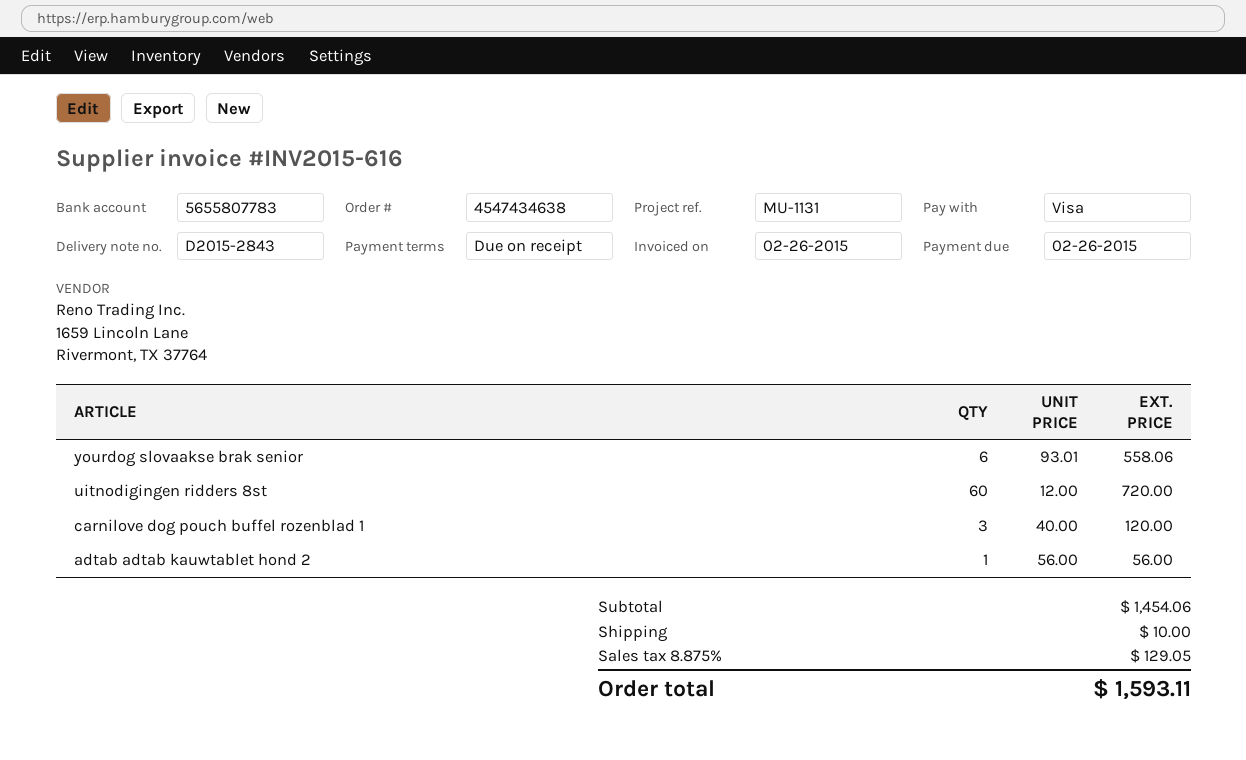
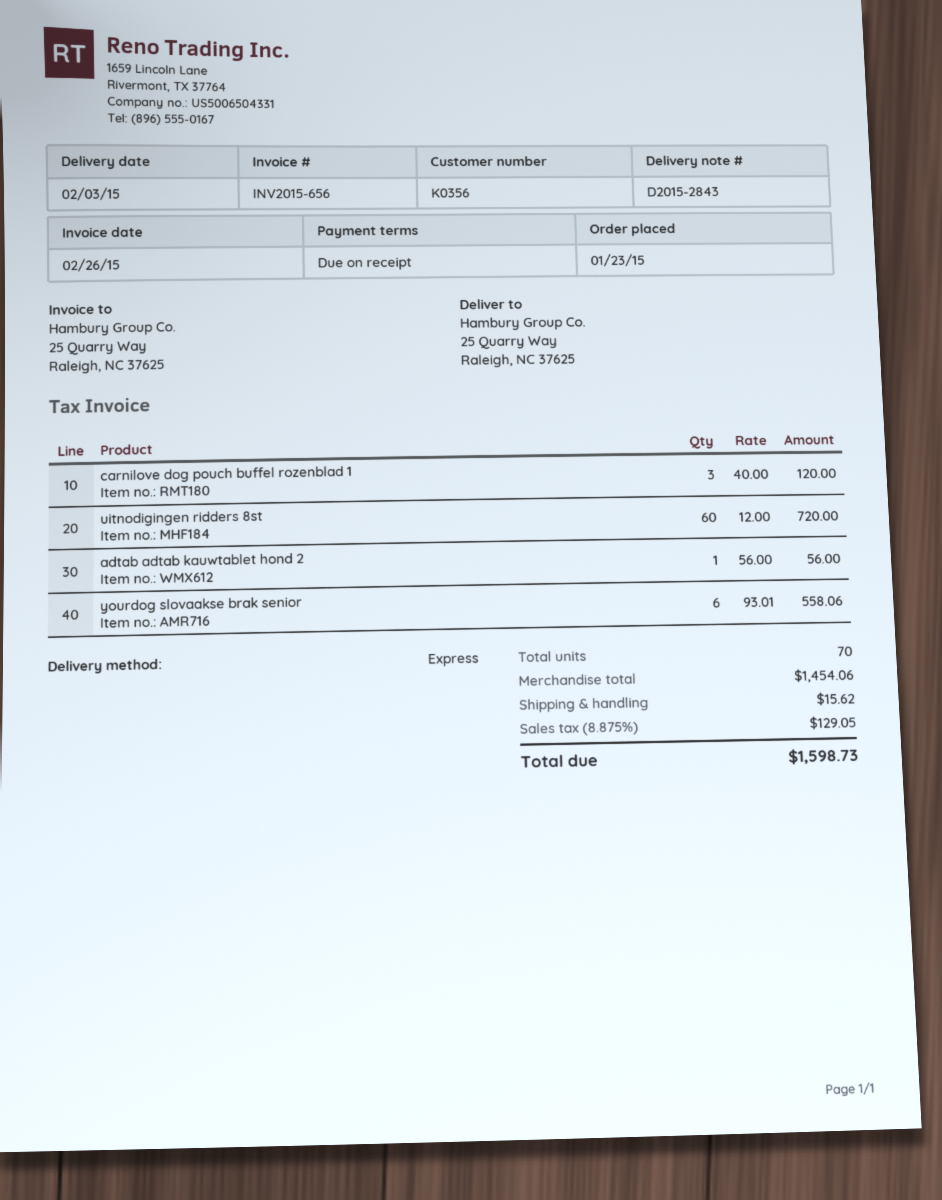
invoice number: INV2015-616 -> INV2015-656
shipping: 10.00 -> 15.62
total: 1593.11 -> 1598.73

